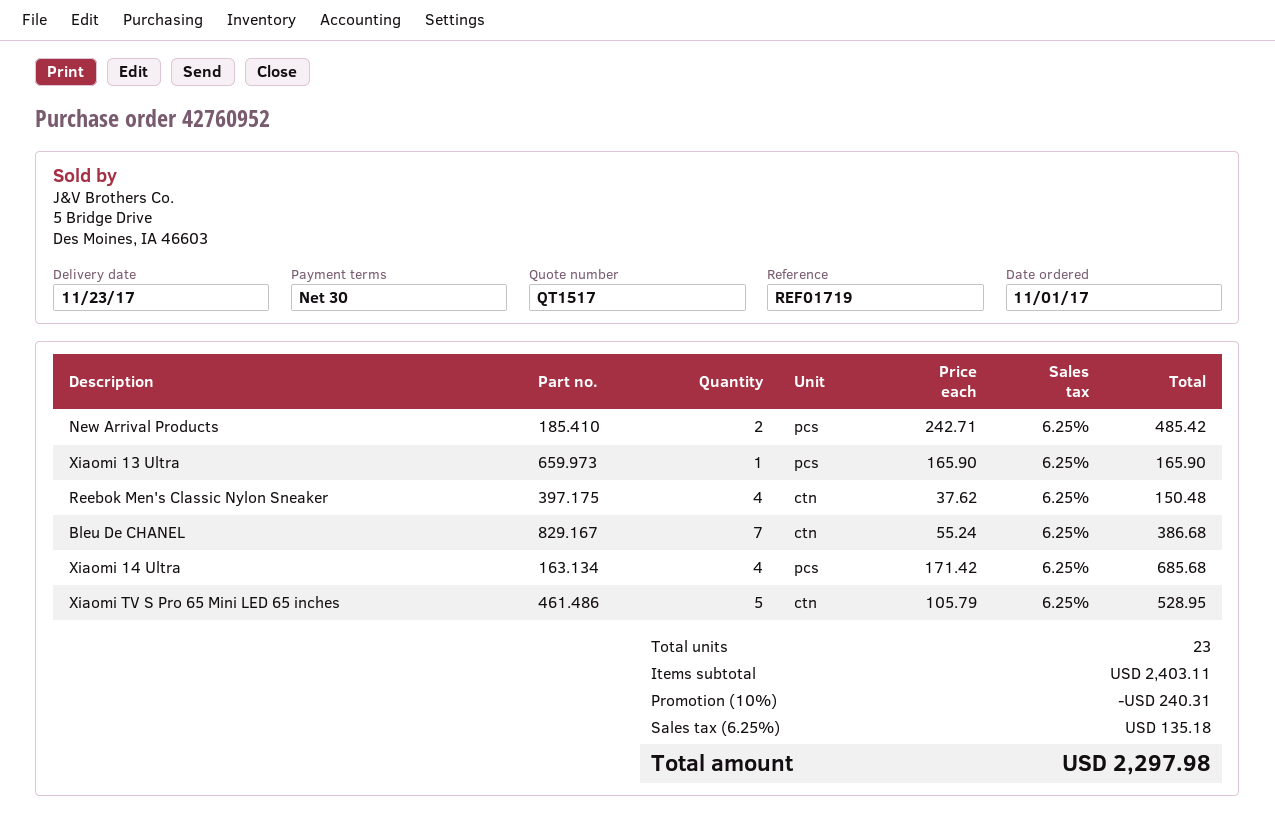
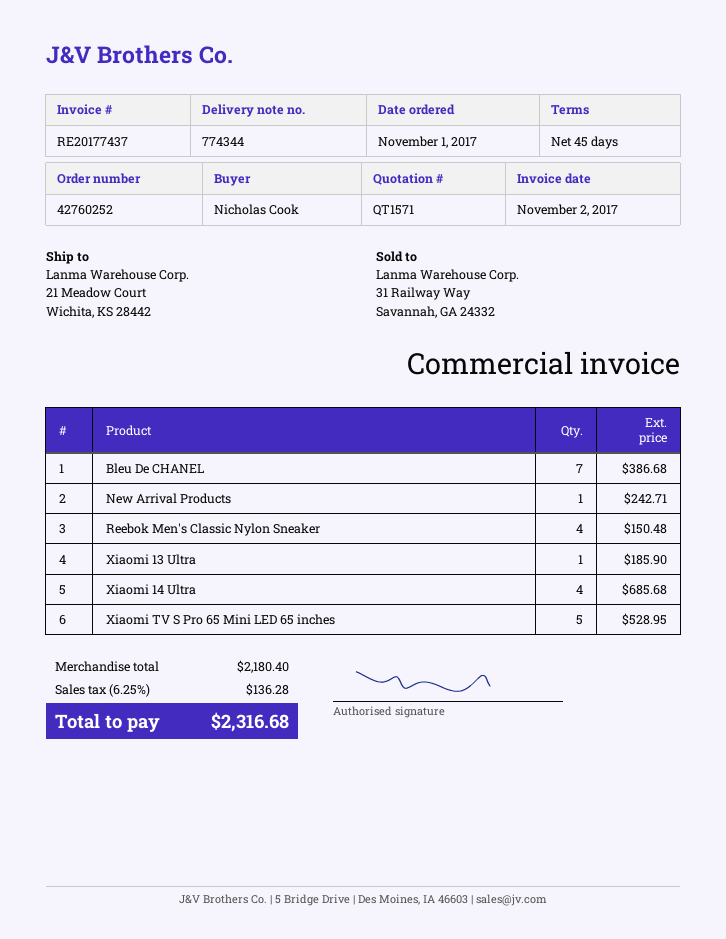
quote number: QT1517 -> QT1571
order number: 42760952 -> 42760252
payment terms: 30 days -> 45 days
New Arrival Products: 2 for 485.42 -> 1 for 242.71
Xiaomi 13 Ultra: 1 for 165.90 -> 1 for 185.90
subtotal: 2403.11 -> 2180.40
discount: 10% = 240.31 -> none
tax: 6.25% = 135.18 -> 6.25% = 136.28
total: 2297.98 -> 2316.68

